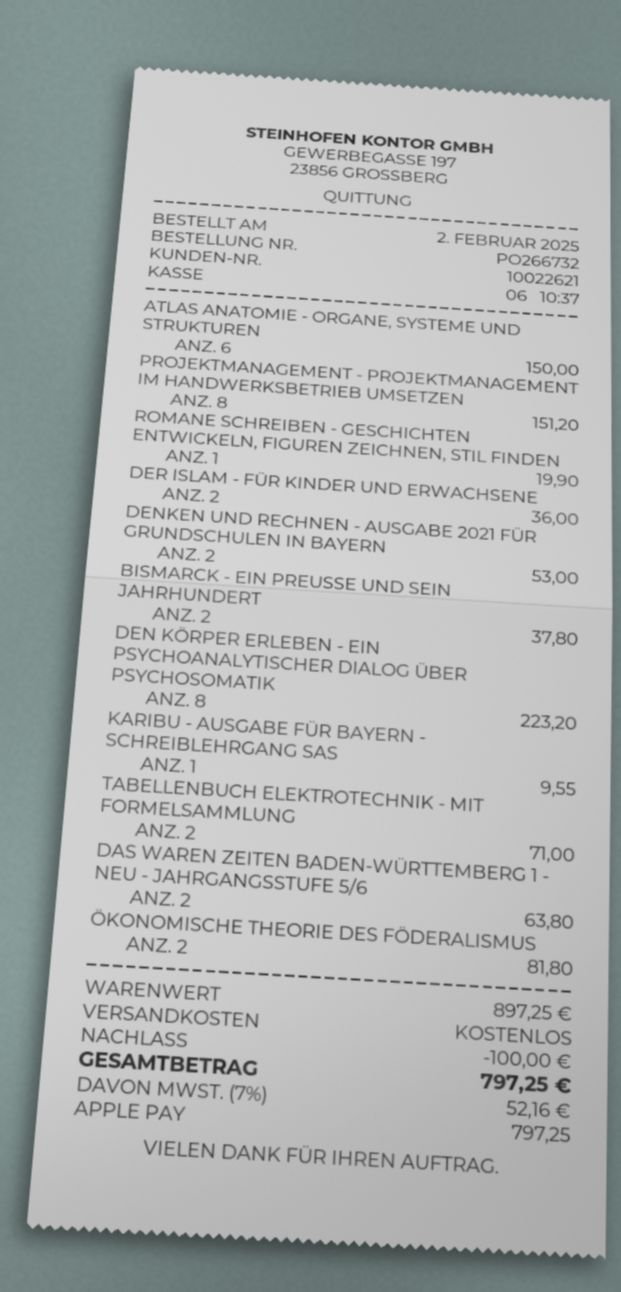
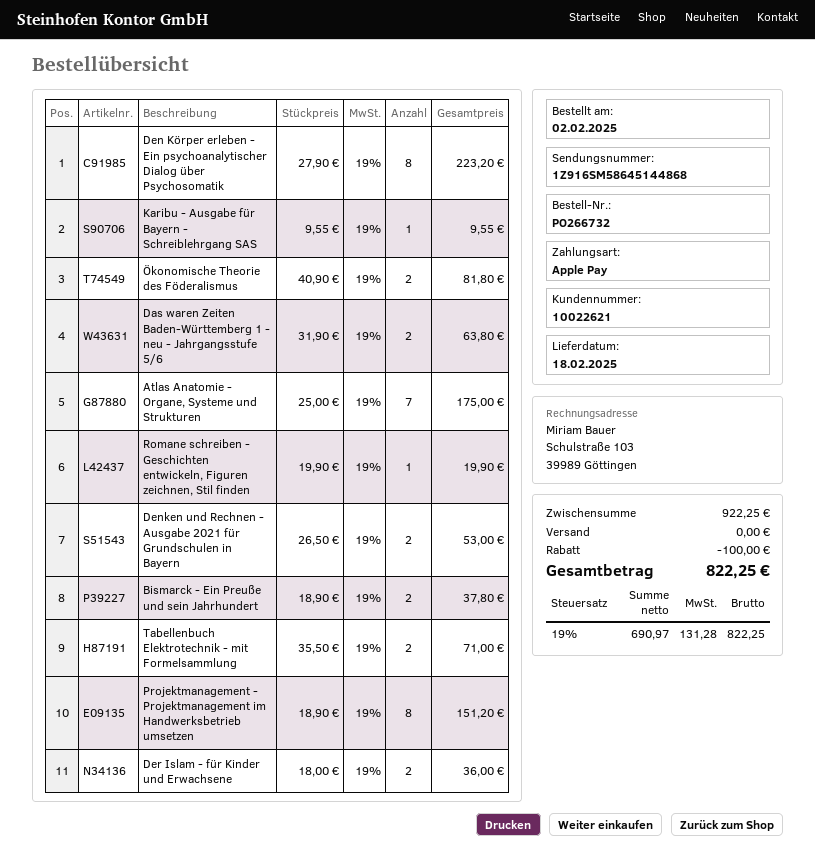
ATLAS ANATOMIE - ORGANE, SYSTEME UND STRUKTUREN: 6 for 150.00 -> 7 for 175.00
subtotal: 897.25 -> 922.25
tax: 7% = 52.16 -> 19% = 131.28
total: 797.25 -> 822.25

